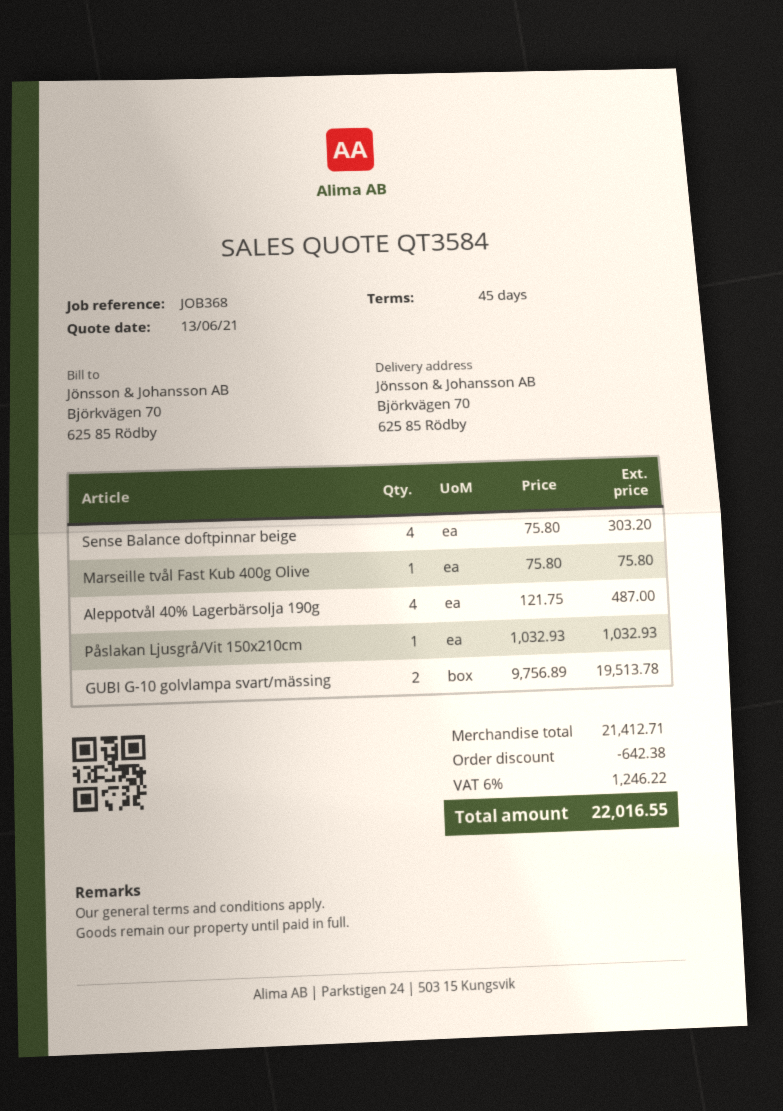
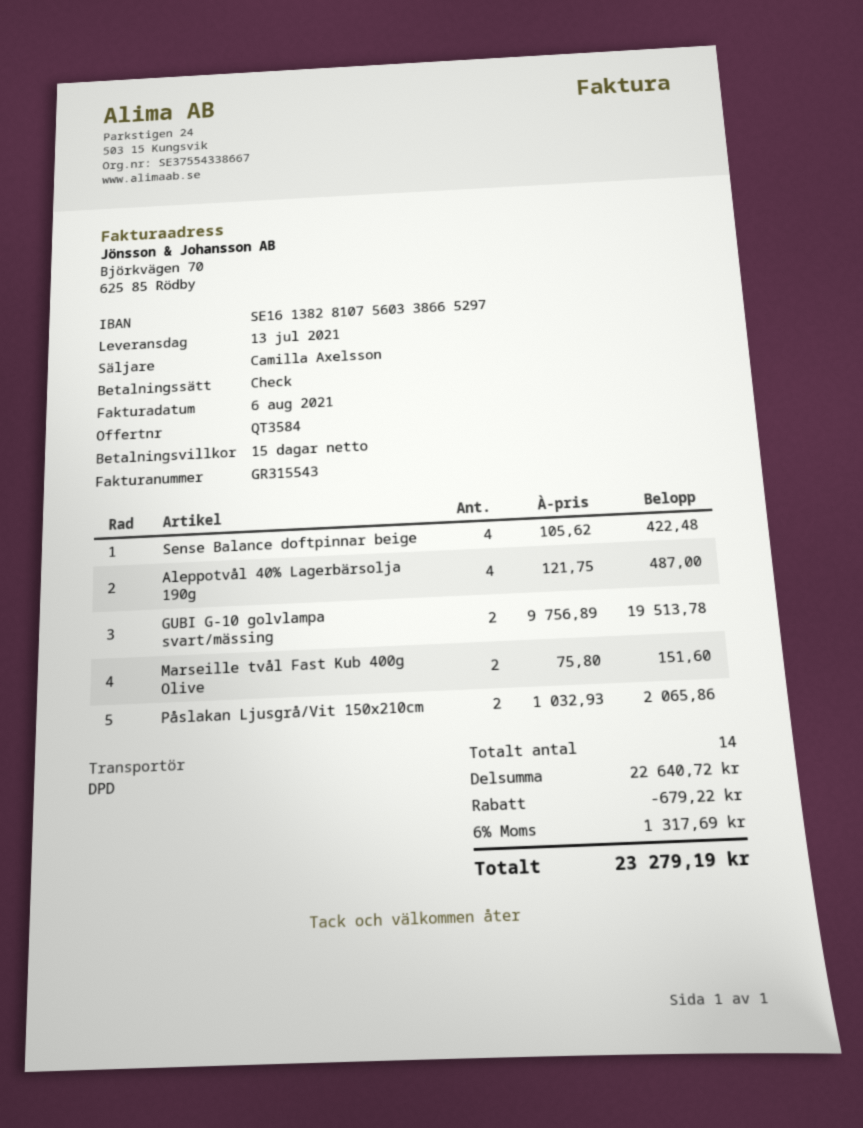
payment terms: 45 days -> 15 days
Sense Balance doftpinnar beige: 4 x 75.80 = 303.20 -> 4 x 105.62 = 422.48
Marseille tvål Fast Kub 400g Olive: 1 x 75.80 = 75.80 -> 2 x 75.80 = 151.60
Påslakan Ljusgrå/Vit 150x210cm: 1 x 1032.93 = 1032.93 -> 2 x 1032.93 = 2065.86
subtotal: 21412.71 -> 22640.72
discount: 642.38 -> 679.22
tax: 6% = 1246.22 -> 6% = 1317.69
total: 22016.55 -> 23279.19

